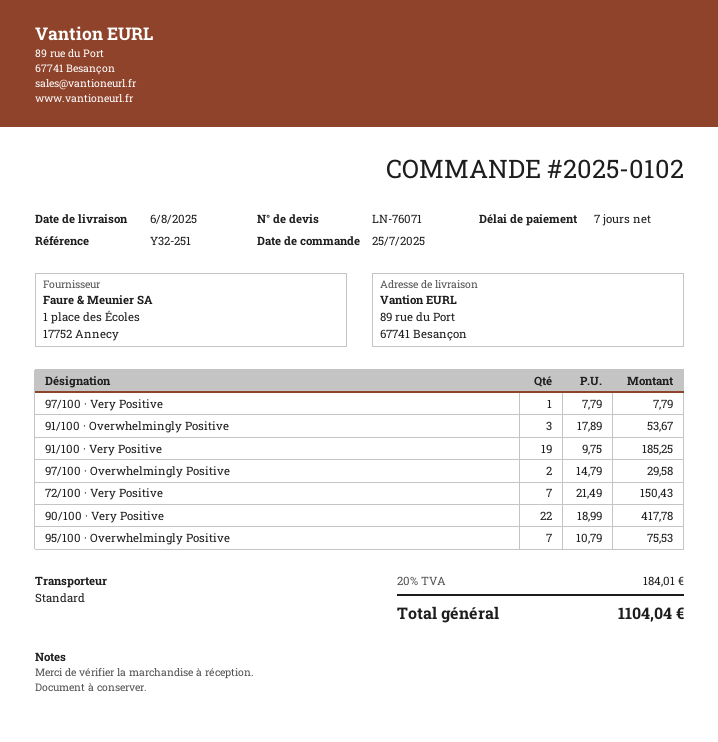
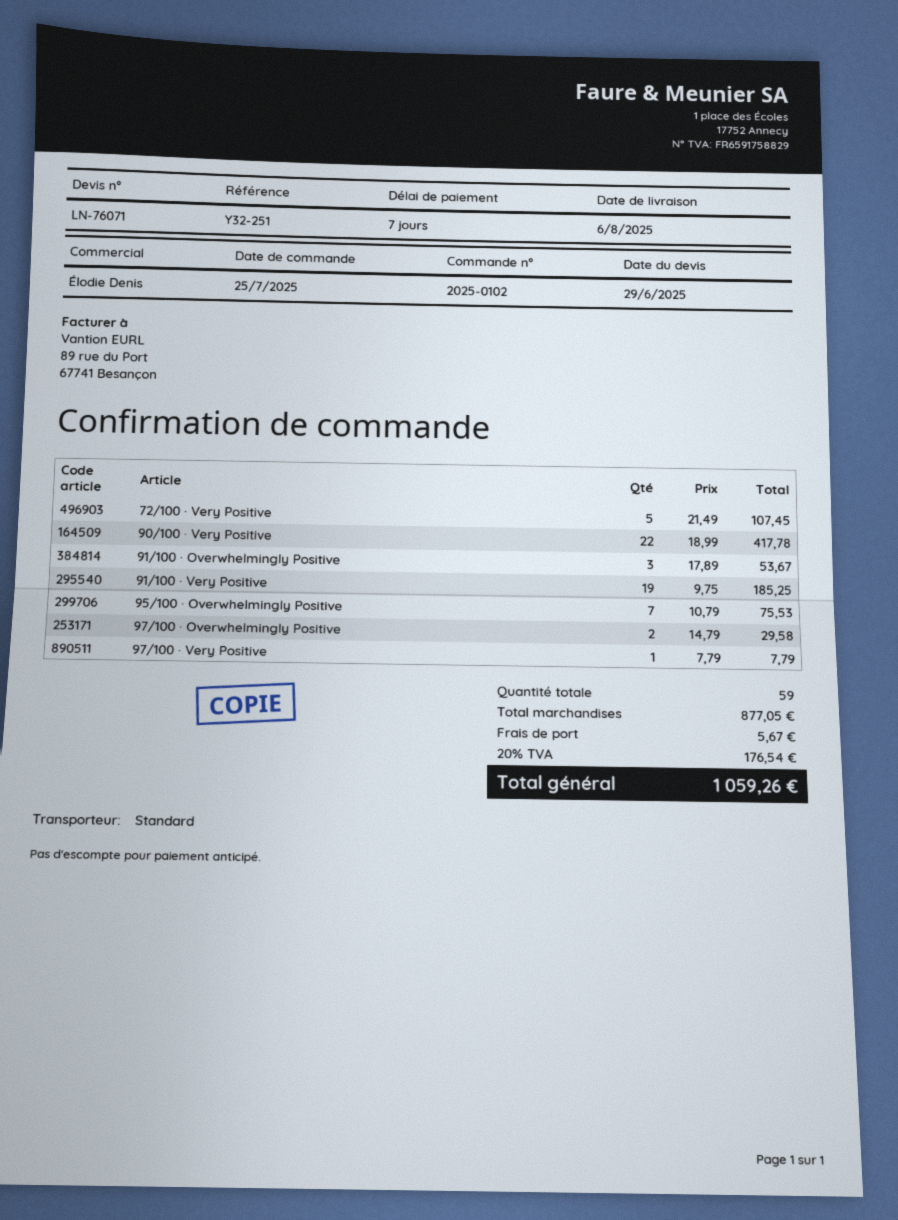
72/100 · Very Positive: 7 x 21.49 = 150.43 -> 5 x 21.49 = 107.45
shipping: none -> 5.67
tax: 20% = 184.01 -> 20% = 176.54
total: 1104.04 -> 1059.26

